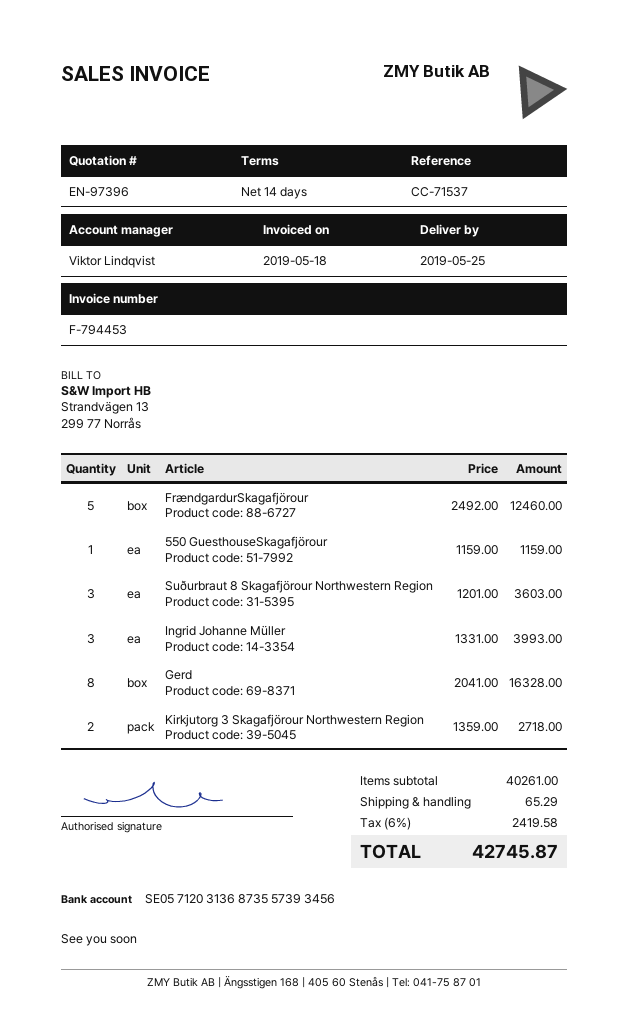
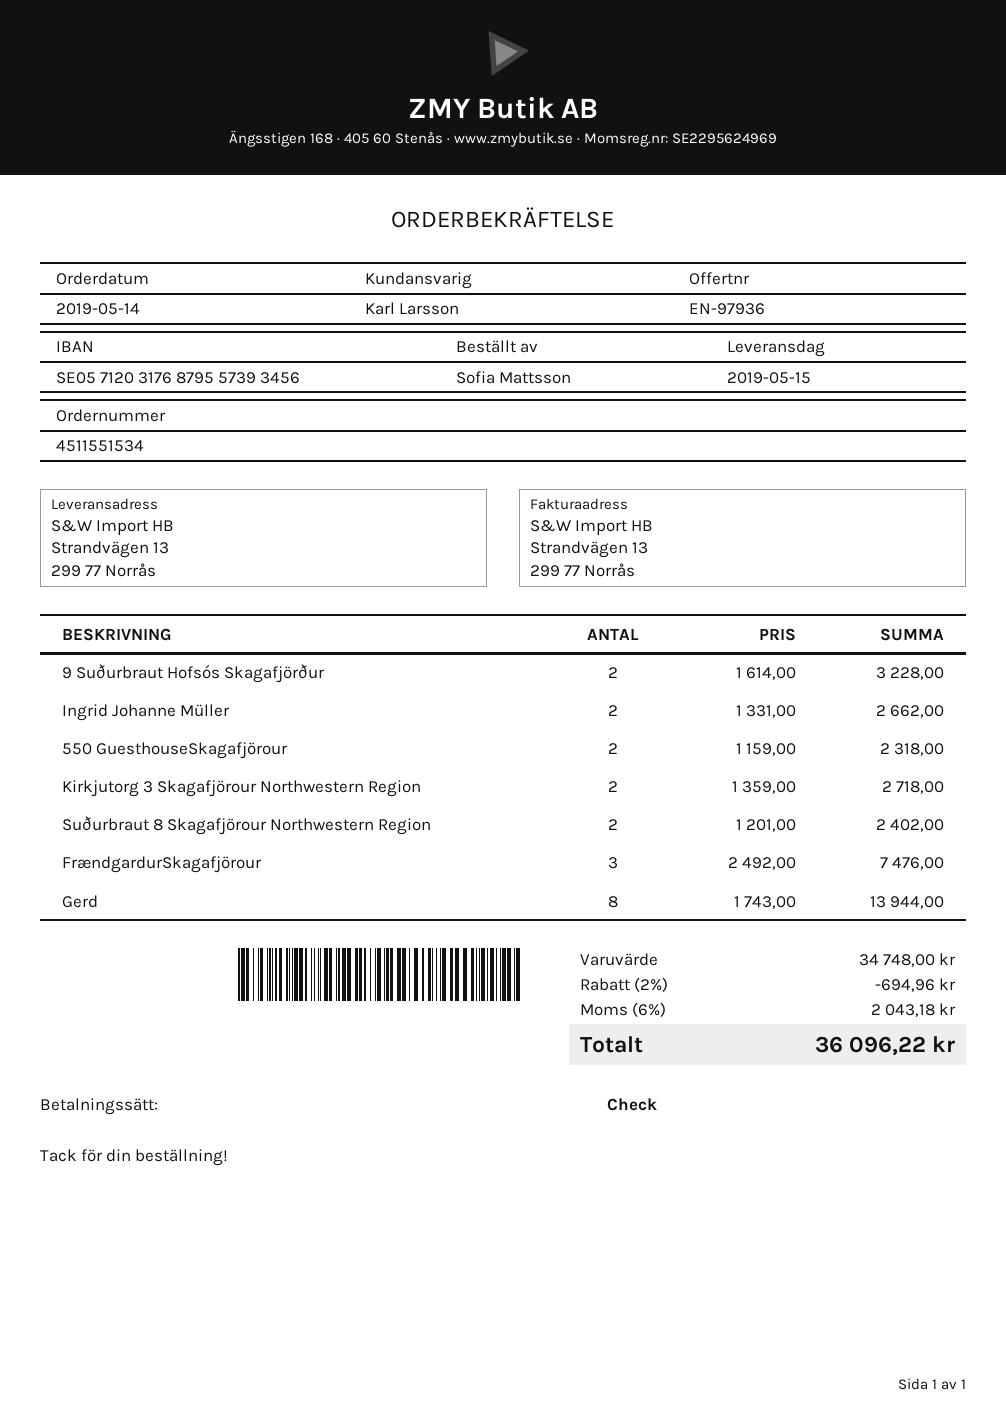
quote number: EN-97396 -> EN-97936
delivery date: 2019-05-25 -> 2019-05-15
sales rep: Viktor Lindqvist -> Karl Larsson
bank account: SE0571203136873557393456 -> SE0571203176879557393456
FrændgardurSkagafjörour: 5 x 2492.00 = 12460.00 -> 3 x 2492.00 = 7476.00
550 GuesthouseSkagafjörour: 1 x 1159.00 = 1159.00 -> 2 x 1159.00 = 2318.00
Suðurbraut 8 Skagafjörour Northwestern Region: 3 x 1201.00 = 3603.00 -> 2 x 1201.00 = 2402.00
Ingrid Johanne Müller: 3 x 1331.00 = 3993.00 -> 2 x 1331.00 = 2662.00
Gerd: 8 x 2041.00 = 16328.00 -> 8 x 1743.00 = 13944.00
9 Suðurbraut Hofsós Skagafjörður: none -> 2 x 1614.00 = 3228.00
subtotal: 40261.00 -> 34748.00
discount: none -> 2% = 694.96
shipping: 65.29 -> none
tax: 6% = 2419.58 -> 6% = 2043.18
total: 42745.87 -> 36096.22

